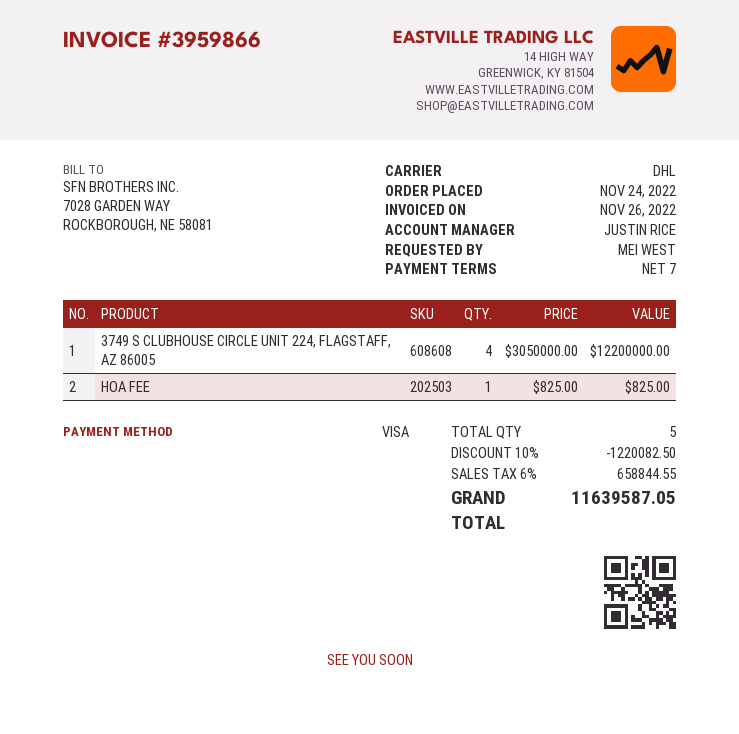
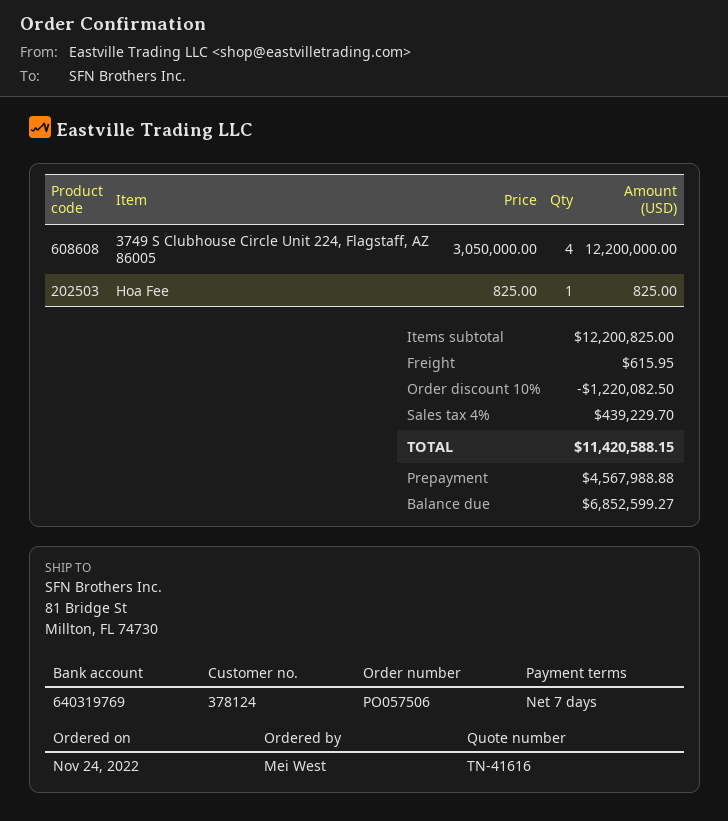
shipping: none -> 615.95
tax: 6% = 658844.55 -> 4% = 439229.70
total: 11639587.05 -> 11420588.15

